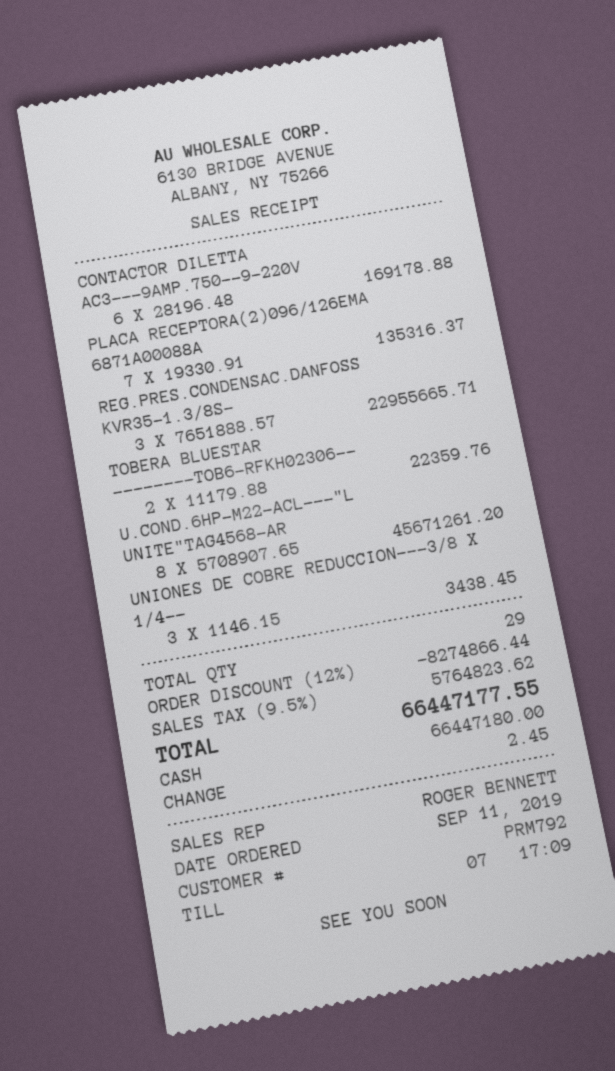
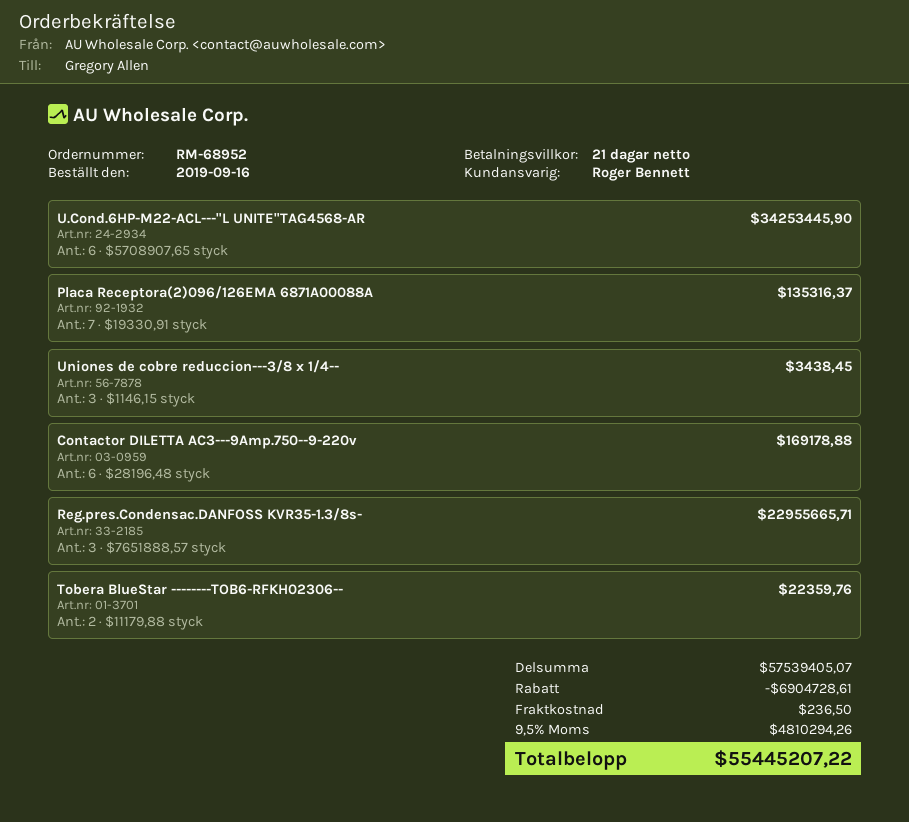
order date: 2019-09-11 -> 2019-09-16
U.COND.6HP-M22-ACL---"L UNITE"TAG4568-AR: 8 x 5708907.65 = 45671261.20 -> 6 x 5708907.65 = 34253445.90
discount: 8274866.44 -> 6904728.61
shipping: none -> 236.50
tax: 9.5% = 5764823.62 -> 9.5% = 4810294.26
total: 66447177.55 -> 55445207.22

